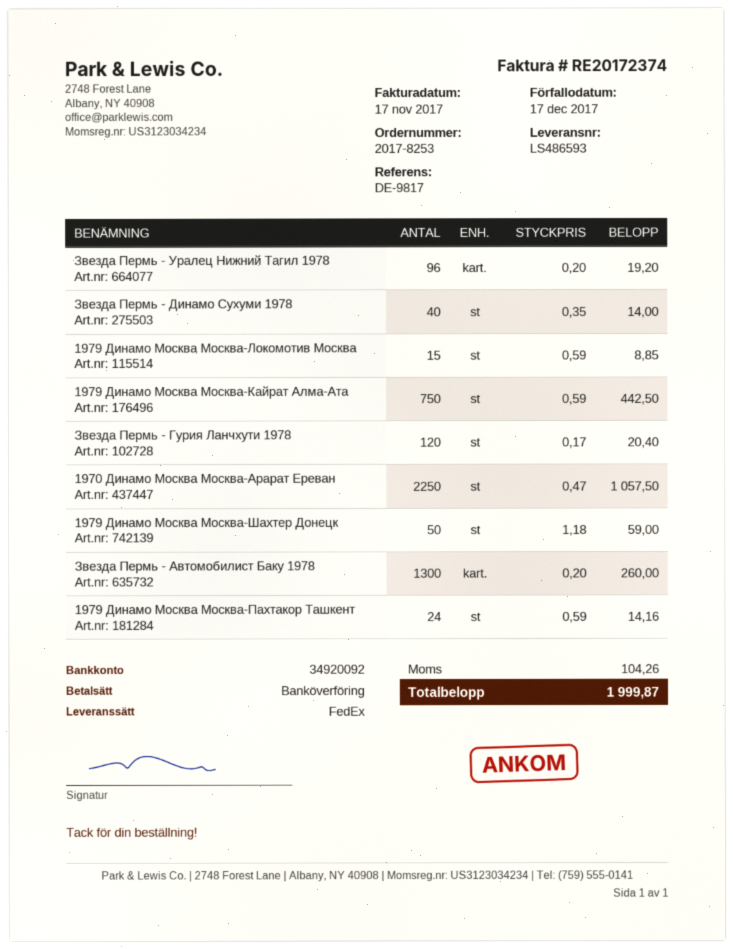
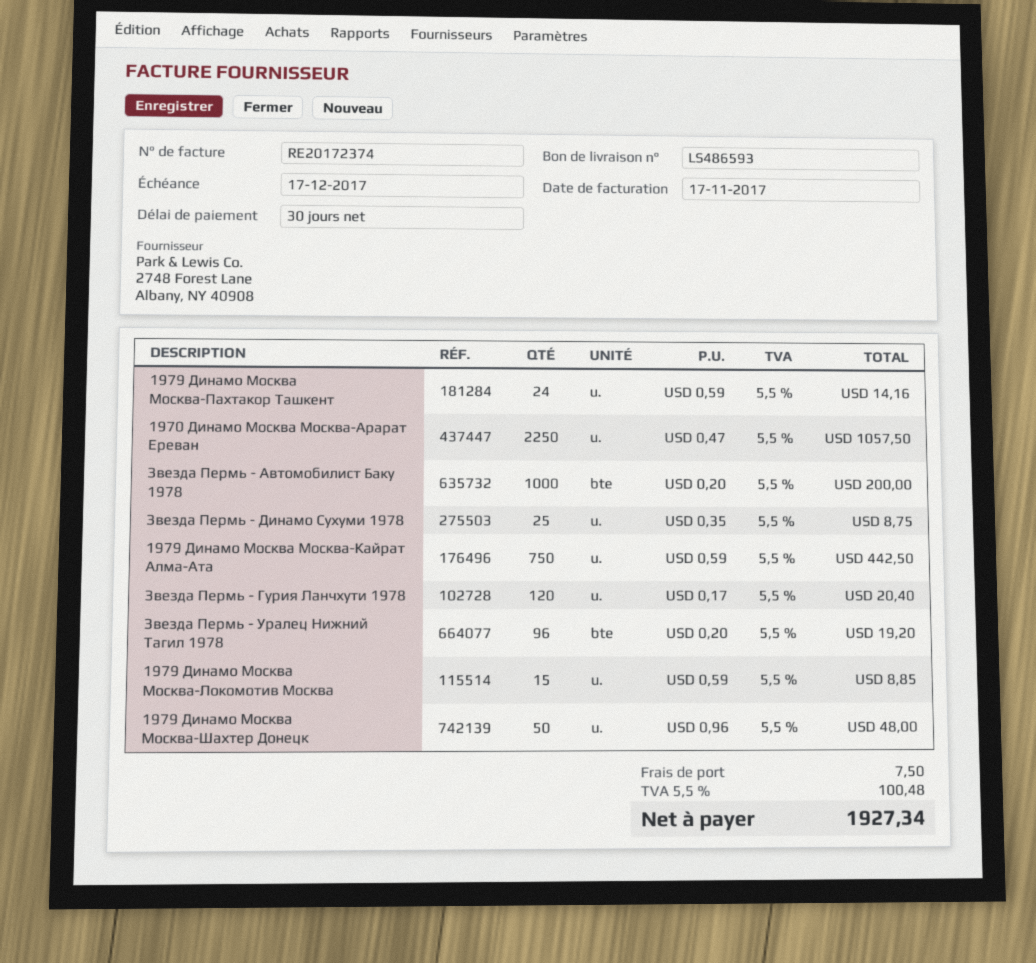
Звезда Пермь - Динамо Сухуми 1978: 40 x 0.35 = 14.00 -> 25 x 0.35 = 8.75
1979 Динамо Москва Москва-Шахтер Донецк: 50 x 1.18 = 59.00 -> 50 x 0.96 = 48.00
Звезда Пермь - Автомобилист Баку 1978: 1300 x 0.20 = 260.00 -> 1000 x 0.20 = 200.00
shipping: none -> 7.50
tax: 104.26 -> 100.48
total: 1999.87 -> 1927.34

